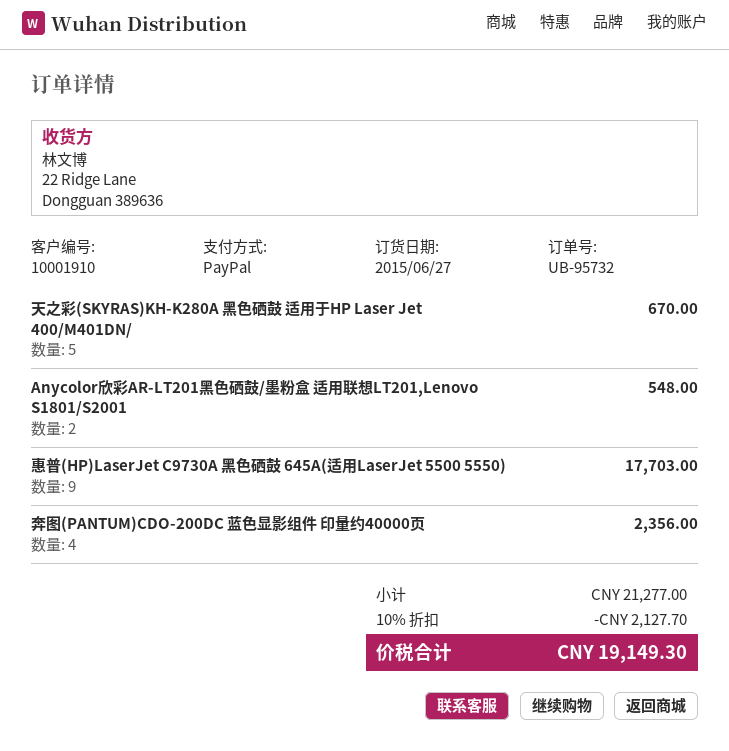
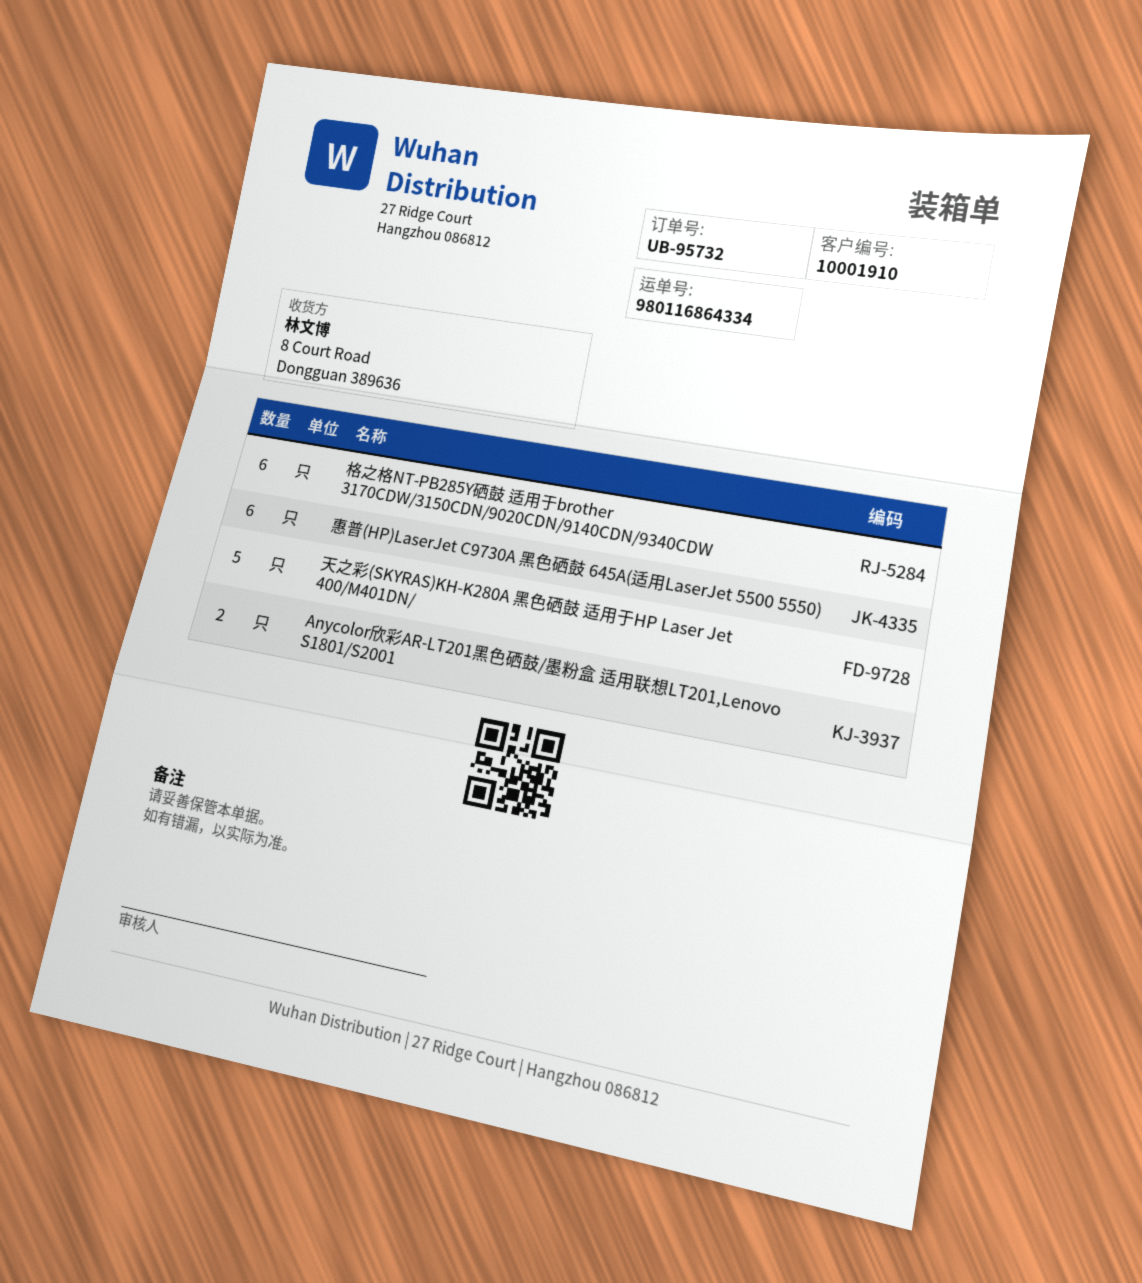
ship to: 22 Ridge Lane, Dongguan 389636 -> 8 Court Road, Dongguan 389636
惠普(HP)LaserJet C9730A 黑色硒鼓 645A(适用LaserJet 5500 5550): 9 -> 6
奔图(PANTUM)CDO-200DC 蓝色显影组件 印量约40000页: 4 -> none
格之格NT-PB285Y硒鼓 适用于brother 3170CDW/3150CDN/9020CDN/9140CDN/9340CDW: none -> 6

